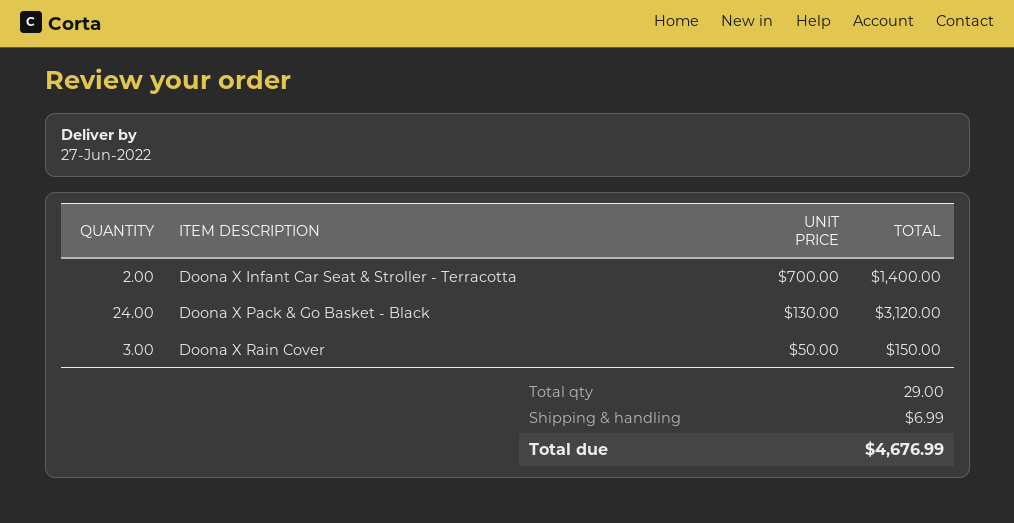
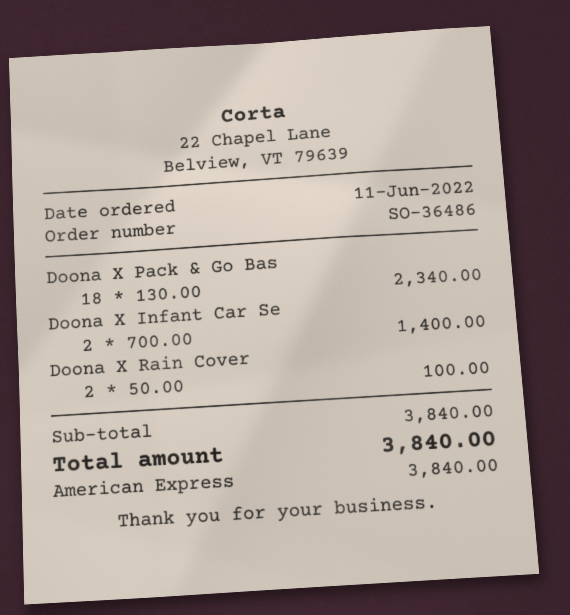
Doona X Pack & Go Basket - Black: 24 x 130.00 = 3120.00 -> 18 x 130.00 = 2340.00
Doona X Rain Cover: 3 x 50.00 = 150.00 -> 2 x 50.00 = 100.00
shipping: 6.99 -> none
total: 4676.99 -> 3840.00

